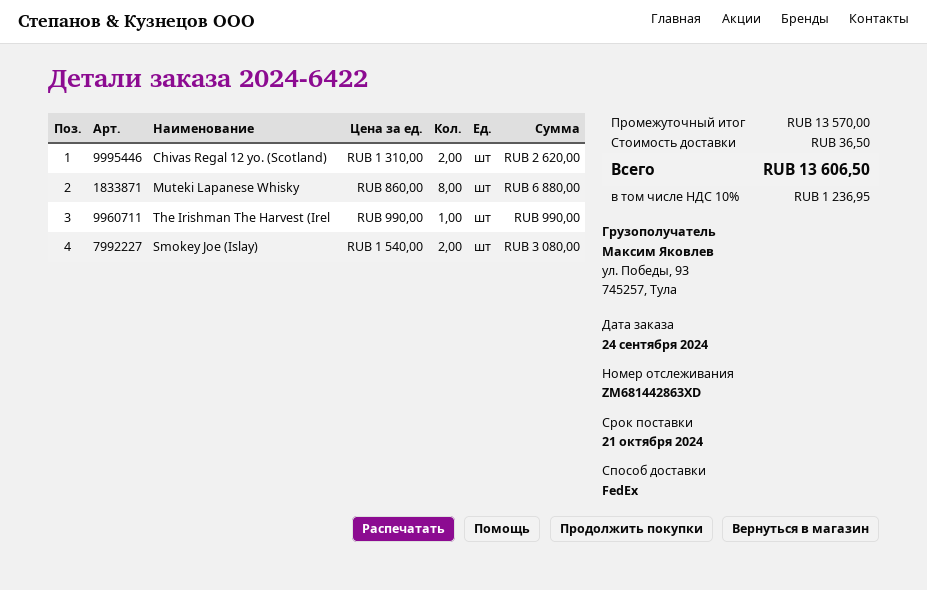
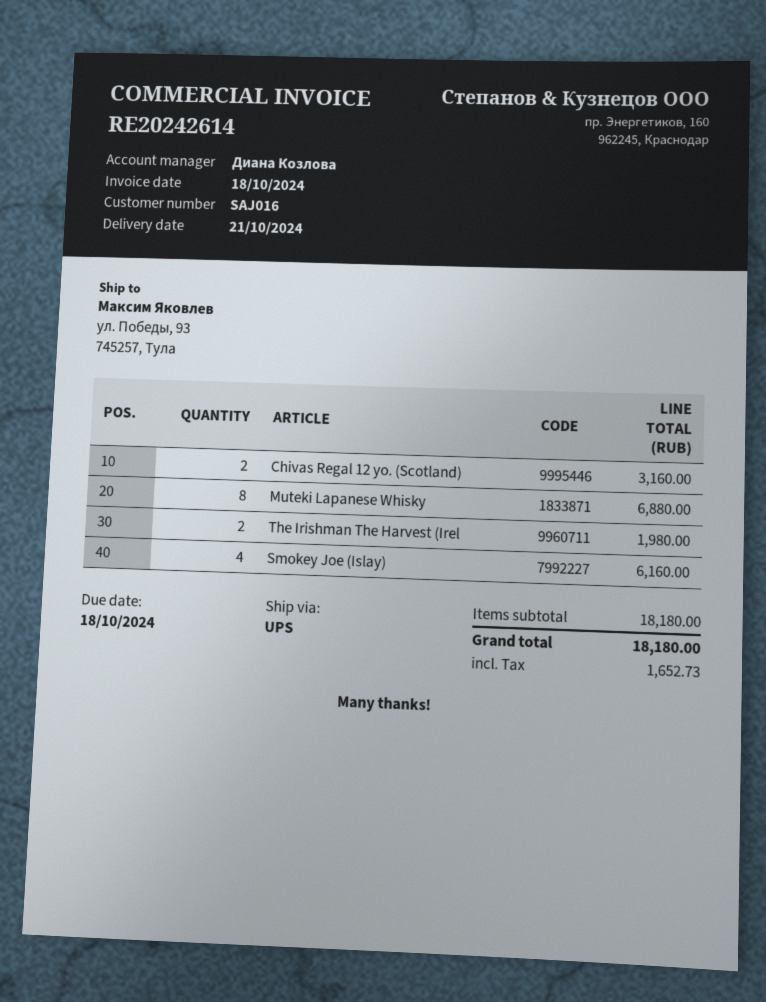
shipping method: FedEx -> UPS
Chivas Regal 12 yo. (Scotland): 2 for 2620.00 -> 2 for 3160.00
The Irishman The Harvest (Irel: 1 for 990.00 -> 2 for 1980.00
Smokey Joe (Islay): 2 for 3080.00 -> 4 for 6160.00
subtotal: 13570.00 -> 18180.00
shipping: 36.50 -> none
tax: 1236.95 -> 1652.73
total: 13606.50 -> 18180.00

